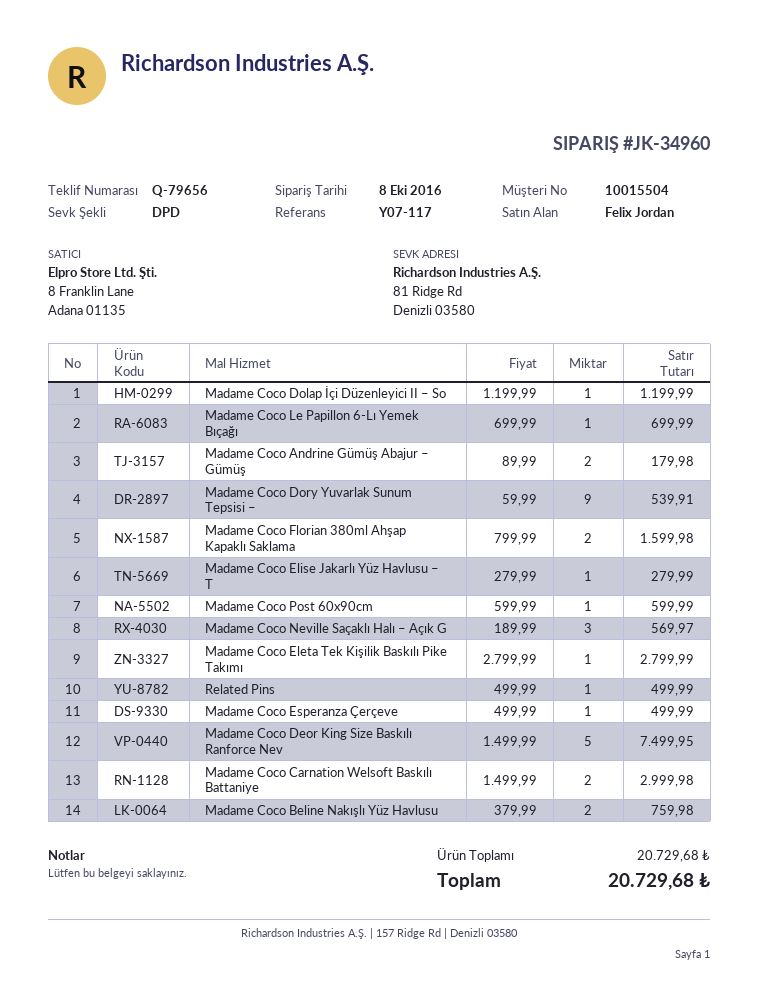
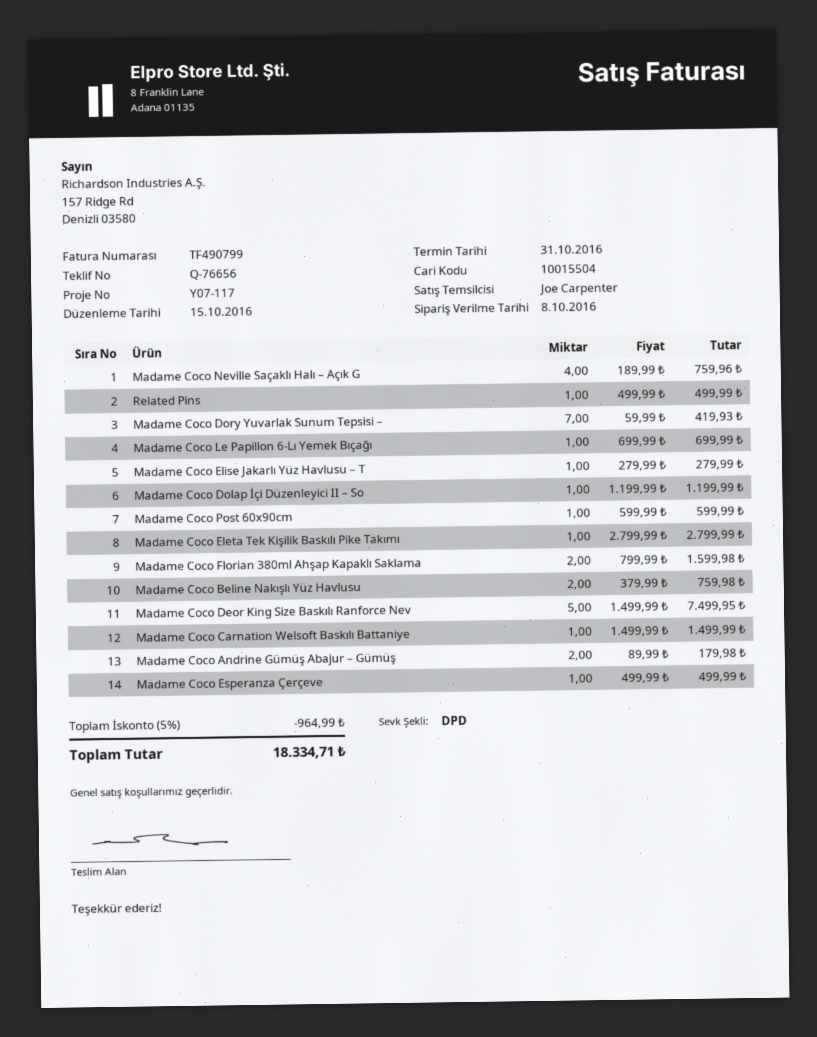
quote number: Q-79656 -> Q-76656
Madame Coco Dory Yuvarlak Sunum Tepsisi –: 9 x 59.99 = 539.91 -> 7 x 59.99 = 419.93
Madame Coco Neville Saçaklı Halı – Açık G: 3 x 189.99 = 569.97 -> 4 x 189.99 = 759.96
Madame Coco Carnation Welsoft Baskılı Battaniye: 2 x 1499.99 = 2999.98 -> 1 x 1499.99 = 1499.99
discount: none -> 5% = 964.99
total: 20729.68 -> 18334.71

